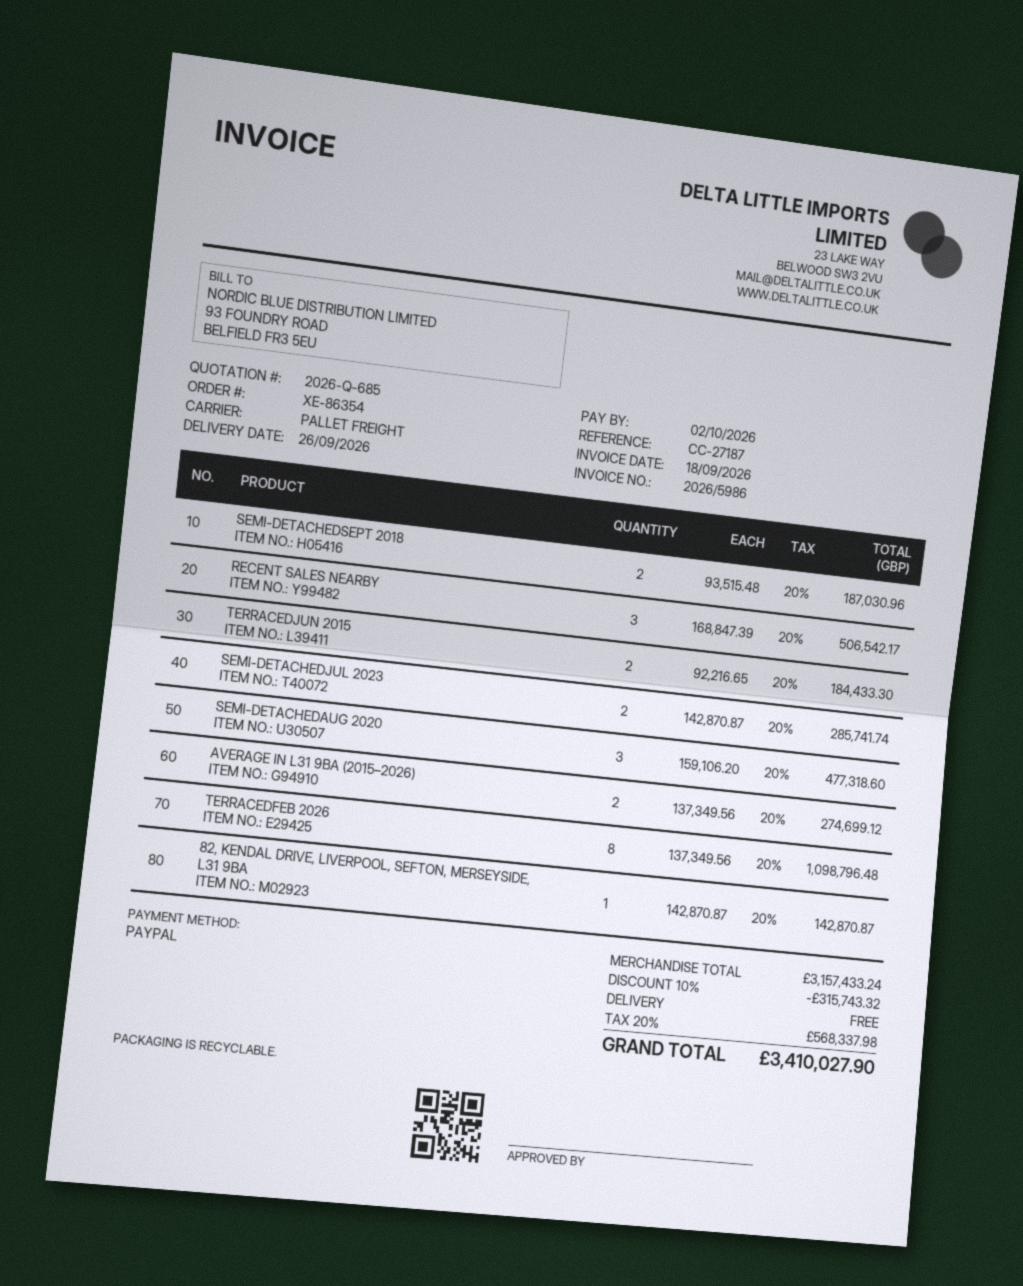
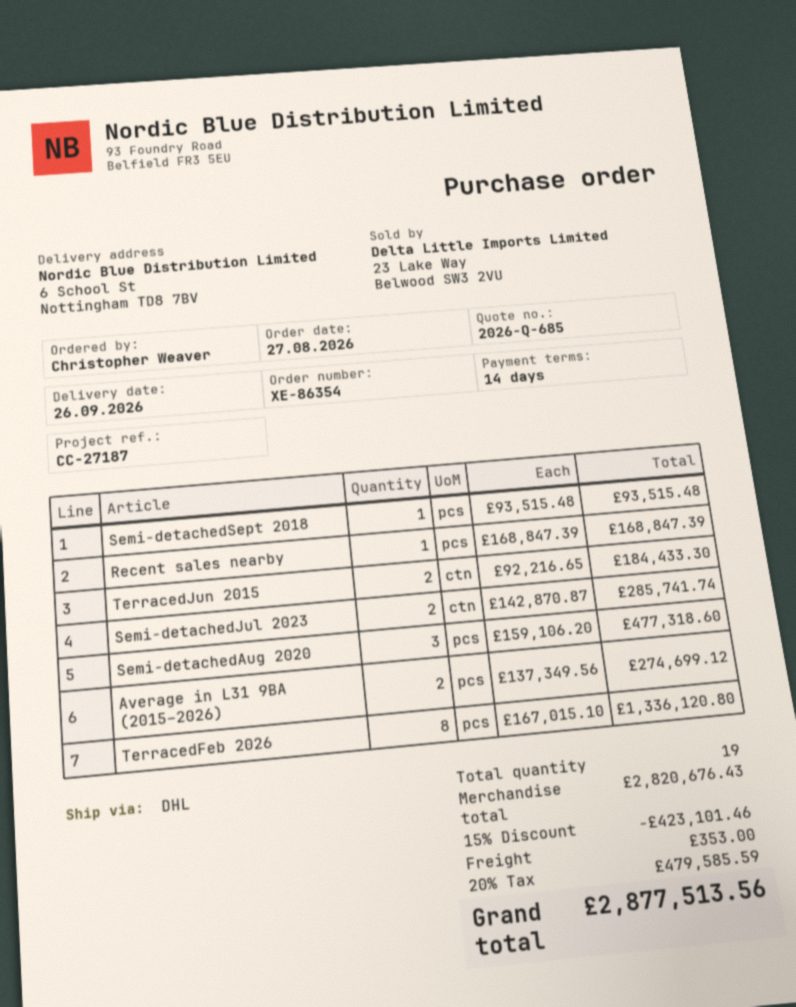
shipping method: pallet freight -> DHL
SEMI-DETACHEDSEPT 2018: 2 x 93515.48 = 187030.96 -> 1 x 93515.48 = 93515.48
RECENT SALES NEARBY: 3 x 168847.39 = 506542.17 -> 1 x 168847.39 = 168847.39
TERRACEDFEB 2026: 8 x 137349.56 = 1098796.48 -> 8 x 167015.10 = 1336120.80
82, KENDAL DRIVE, LIVERPOOL, SEFTON, MERSEYSIDE, L31 9BA: 1 x 142870.87 = 142870.87 -> none
subtotal: 3157433.24 -> 2820676.43
discount: 10% = 315743.32 -> 15% = 423101.46
shipping: 0.00 -> 353.00
tax: 20% = 568337.98 -> 20% = 479585.59
total: 3410027.90 -> 2877513.56

